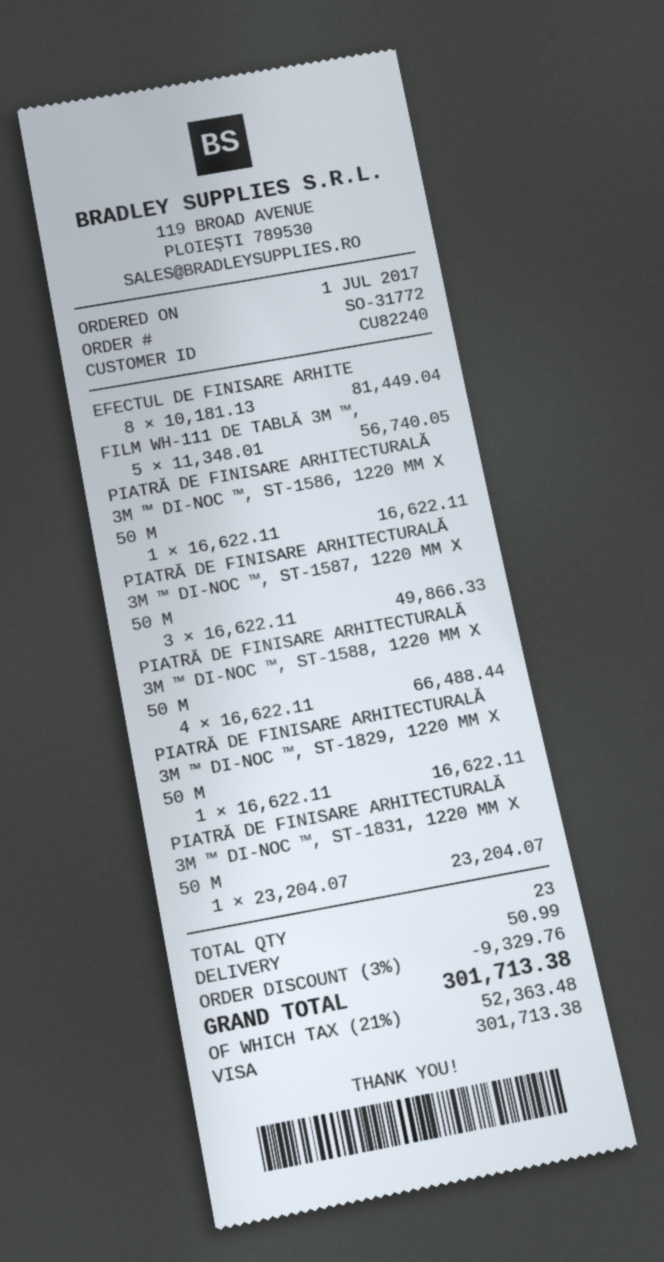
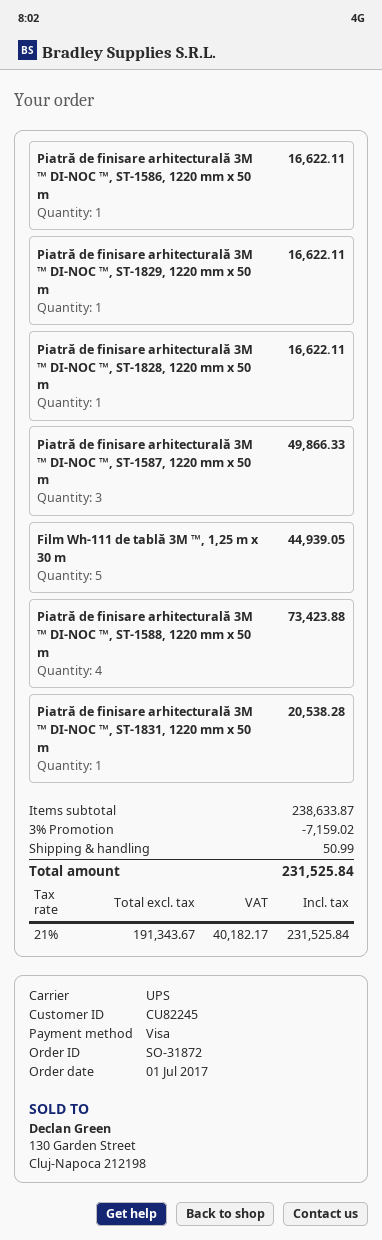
order number: SO-31772 -> SO-31872
customer number: CU82240 -> CU82245
EFECTUL DE FINISARE ARHITE: 8 for 81449.04 -> none
FILM WH-111 DE TABLĂ 3M ™,: 5 for 56740.05 -> 5 for 44939.05
PIATRĂ DE FINISARE ARHITECTURALĂ 3M ™ DI-NOC ™, ST-1588, 1220 MM X 50 M: 4 for 66488.44 -> 4 for 73423.88
PIATRĂ DE FINISARE ARHITECTURALĂ 3M ™ DI-NOC ™, ST-1831, 1220 MM X 50 M: 1 for 23204.07 -> 1 for 20538.28
Piatră de finisare arhitecturală 3M ™ DI-NOC ™, ST-1828, 1220 mm x 50 m: none -> 1 for 16622.11
discount: 3% = 9329.76 -> 3% = 7159.02
tax: 21% = 52363.48 -> 21% = 40182.17
total: 301713.38 -> 231525.84

